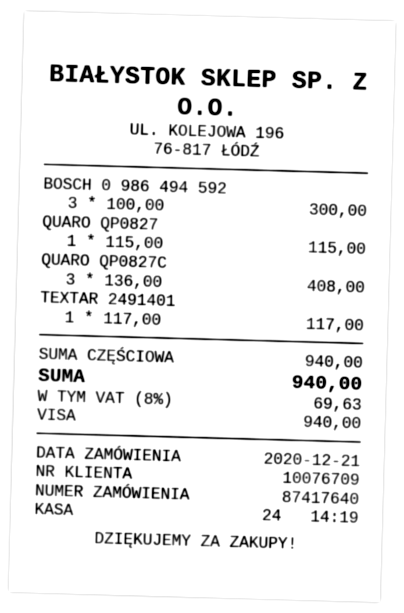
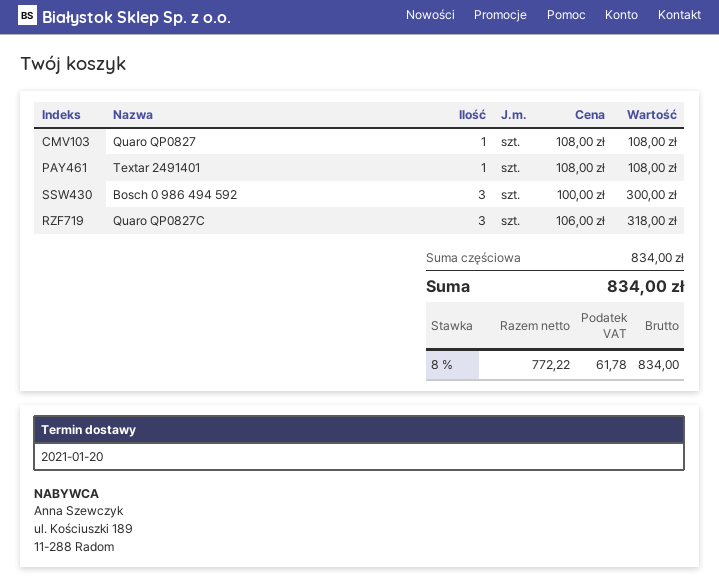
QUARO QP0827: 1 x 115.00 = 115.00 -> 1 x 108.00 = 108.00
QUARO QP0827C: 3 x 136.00 = 408.00 -> 3 x 106.00 = 318.00
TEXTAR 2491401: 1 x 117.00 = 117.00 -> 1 x 108.00 = 108.00
subtotal: 940.00 -> 834.00
tax: 8% = 69.63 -> 8% = 61.78
total: 940.00 -> 834.00

